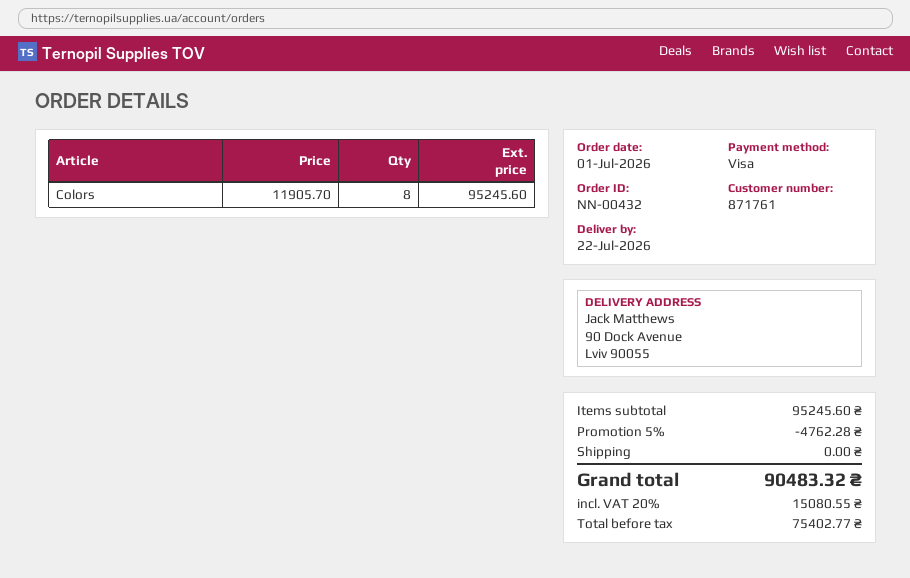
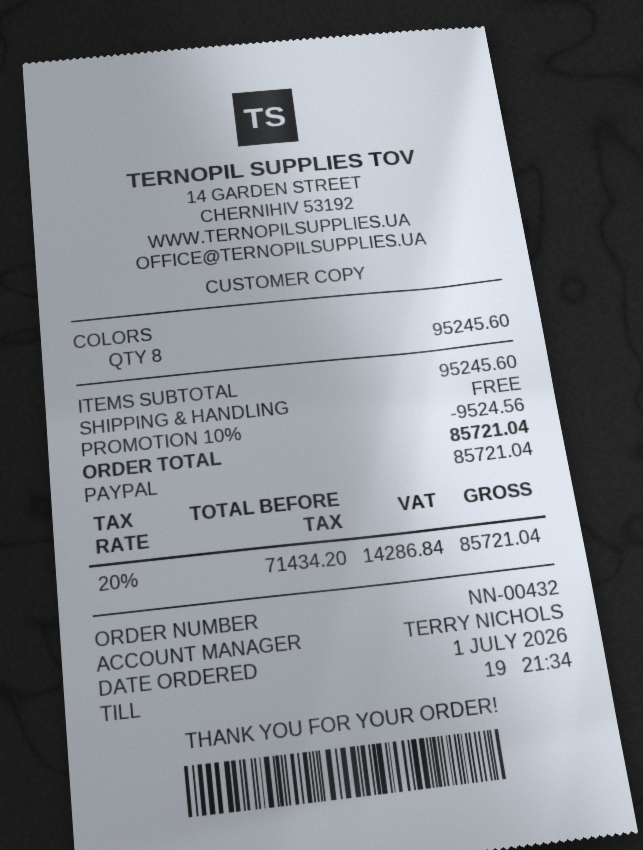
payment method: Visa -> PayPal
discount: 5% = 4762.28 -> 10% = 9524.56
net: 75402.77 -> 71434.20
tax: 20% = 15080.55 -> 20% = 14286.84
total: 90483.32 -> 85721.04

